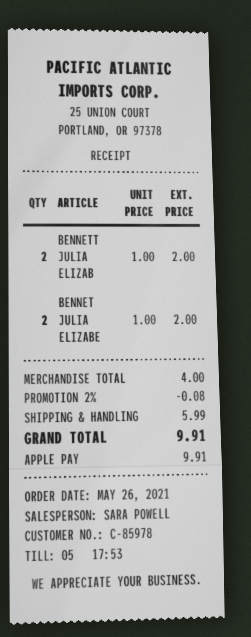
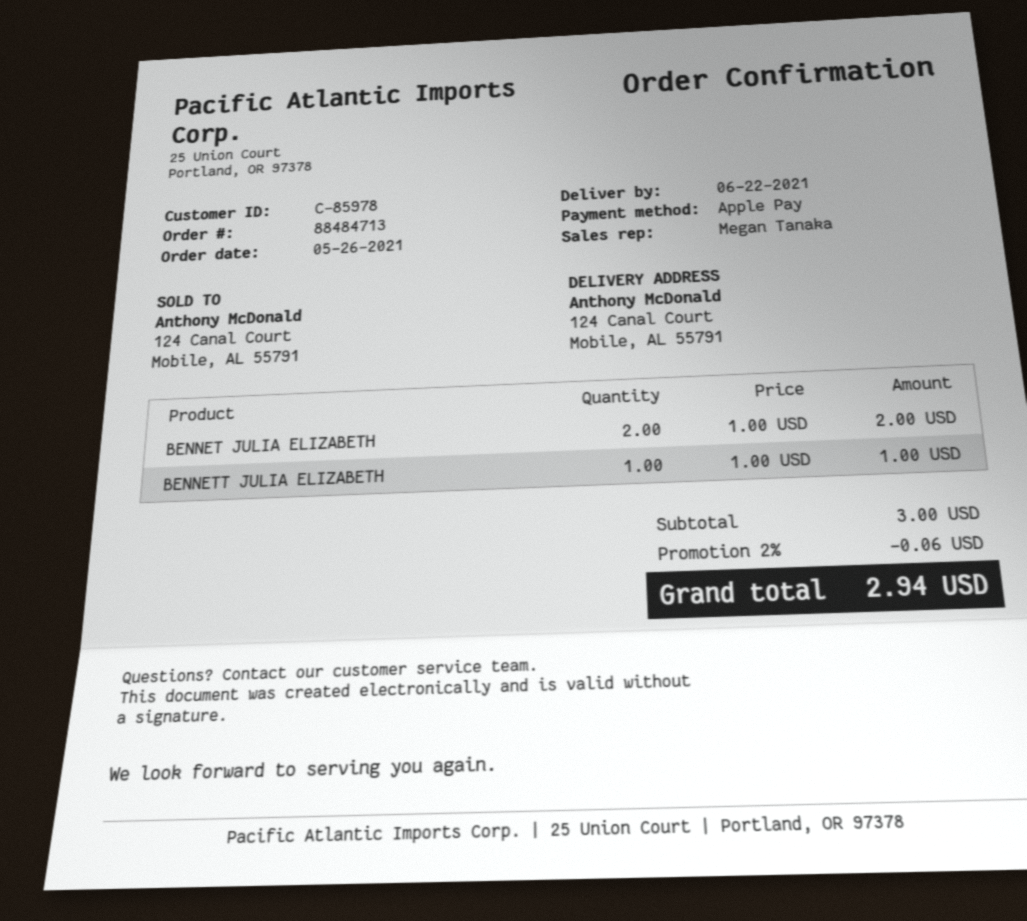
sales rep: SARA POWELL -> Megan Tanaka
BENNETT JULIA ELIZAB: 2 x 1.00 = 2.00 -> 1 x 1.00 = 1.00
subtotal: 4.00 -> 3.00
discount: 2% = 0.08 -> 2% = 0.06
shipping: 5.99 -> none
total: 9.91 -> 2.94

